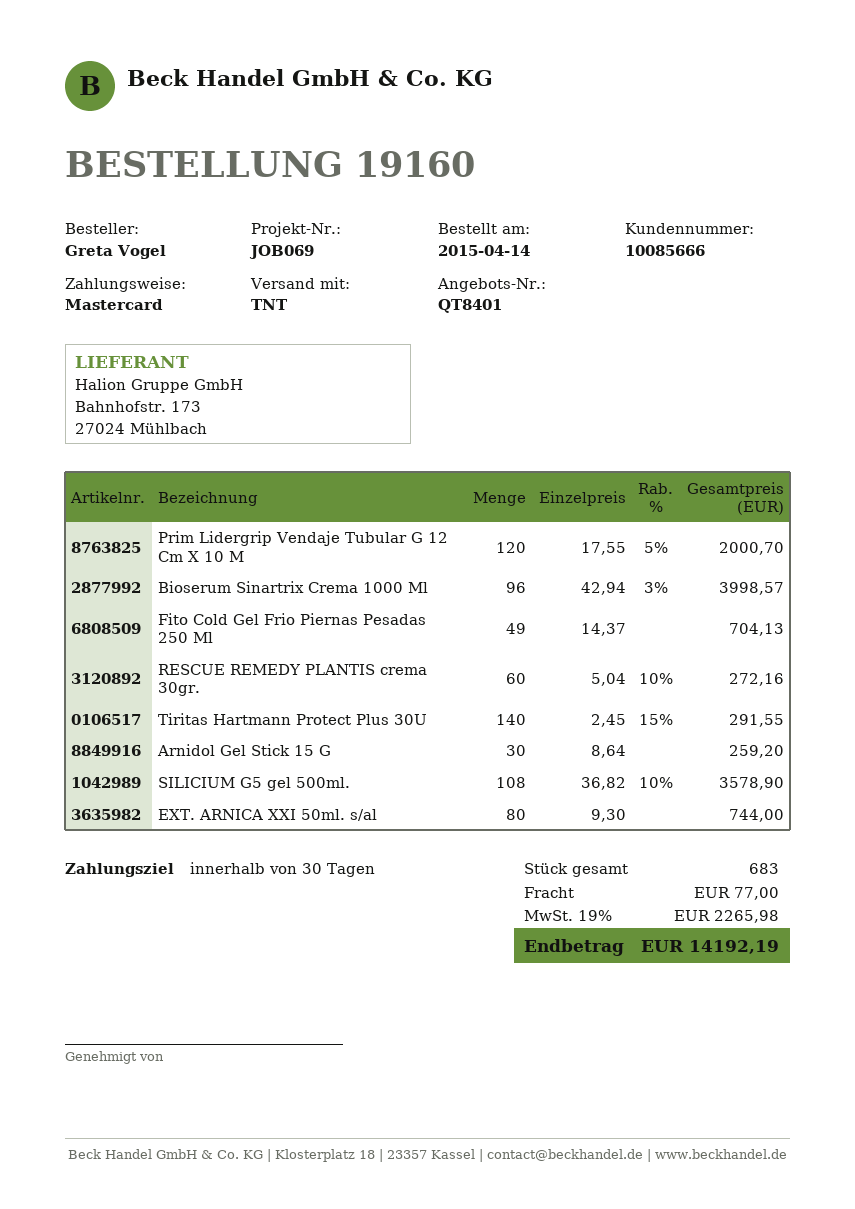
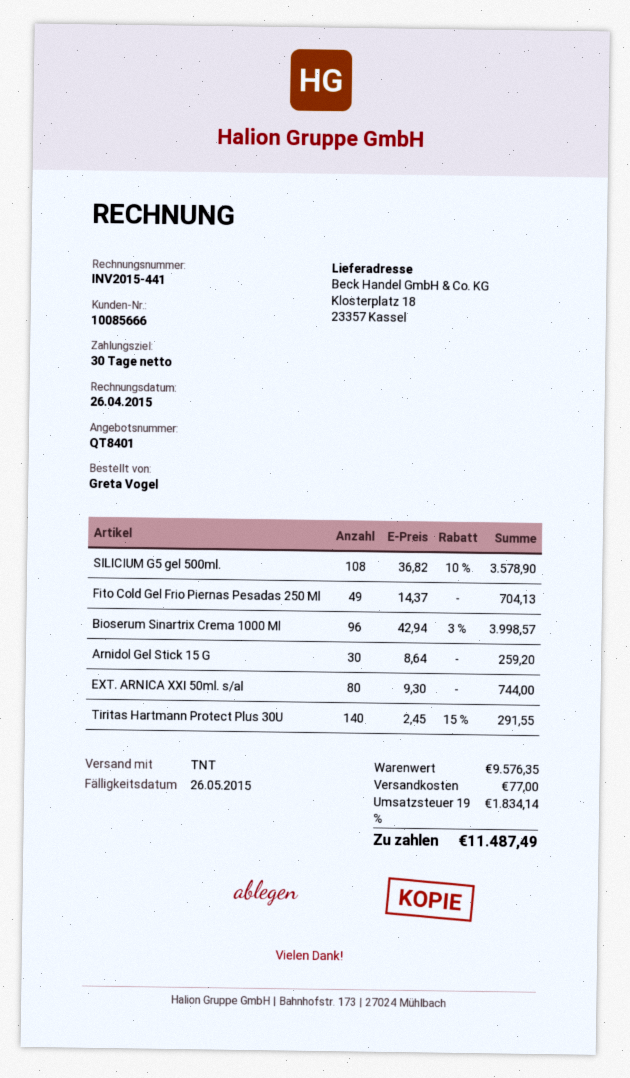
Prim Lidergrip Vendaje Tubular G 12 Cm X 10 M: 120 x 17.55 - 5% = 2000.70 -> none
RESCUE REMEDY PLANTIS crema 30gr.: 60 x 5.04 - 10% = 272.16 -> none
tax: 19% = 2265.98 -> 19% = 1834.14
total: 14192.19 -> 11487.49

